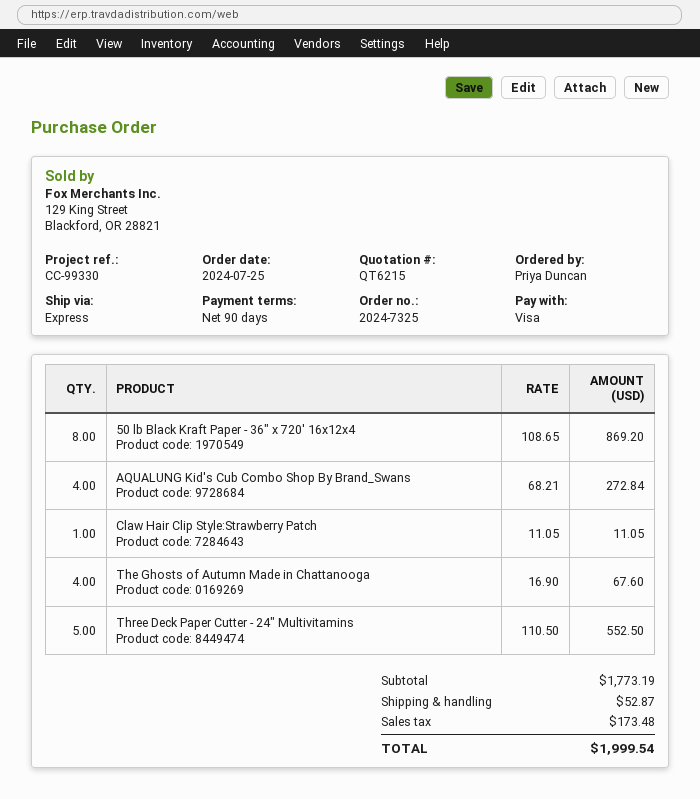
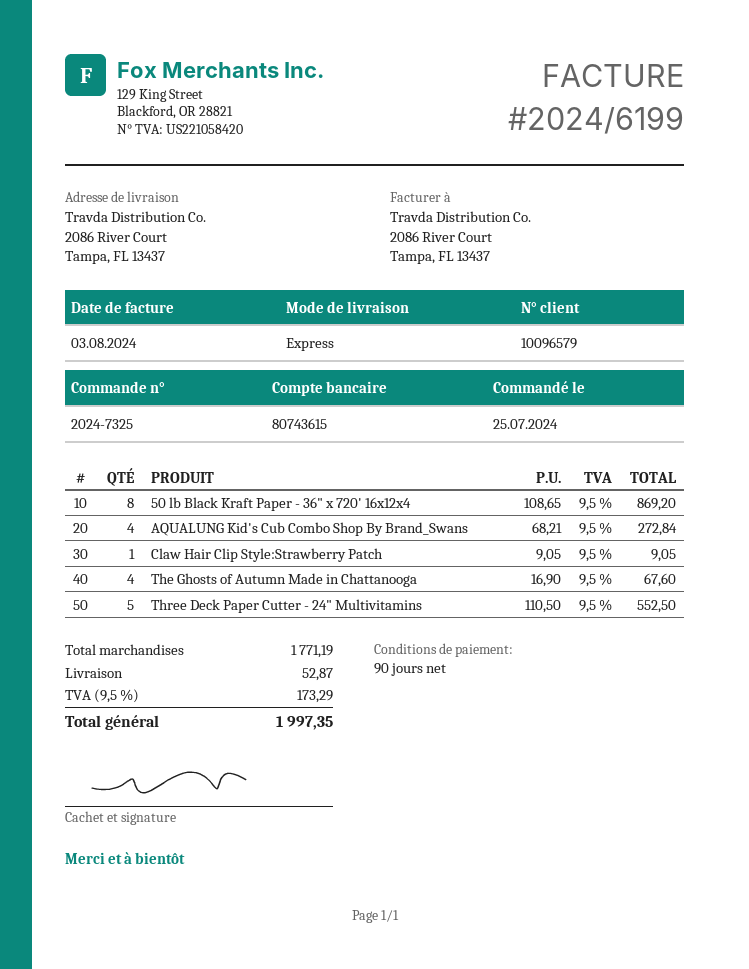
Claw Hair Clip Style:Strawberry Patch: 1 x 11.05 = 11.05 -> 1 x 9.05 = 9.05
subtotal: 1773.19 -> 1771.19
tax: 173.48 -> 173.29
total: 1999.54 -> 1997.35

